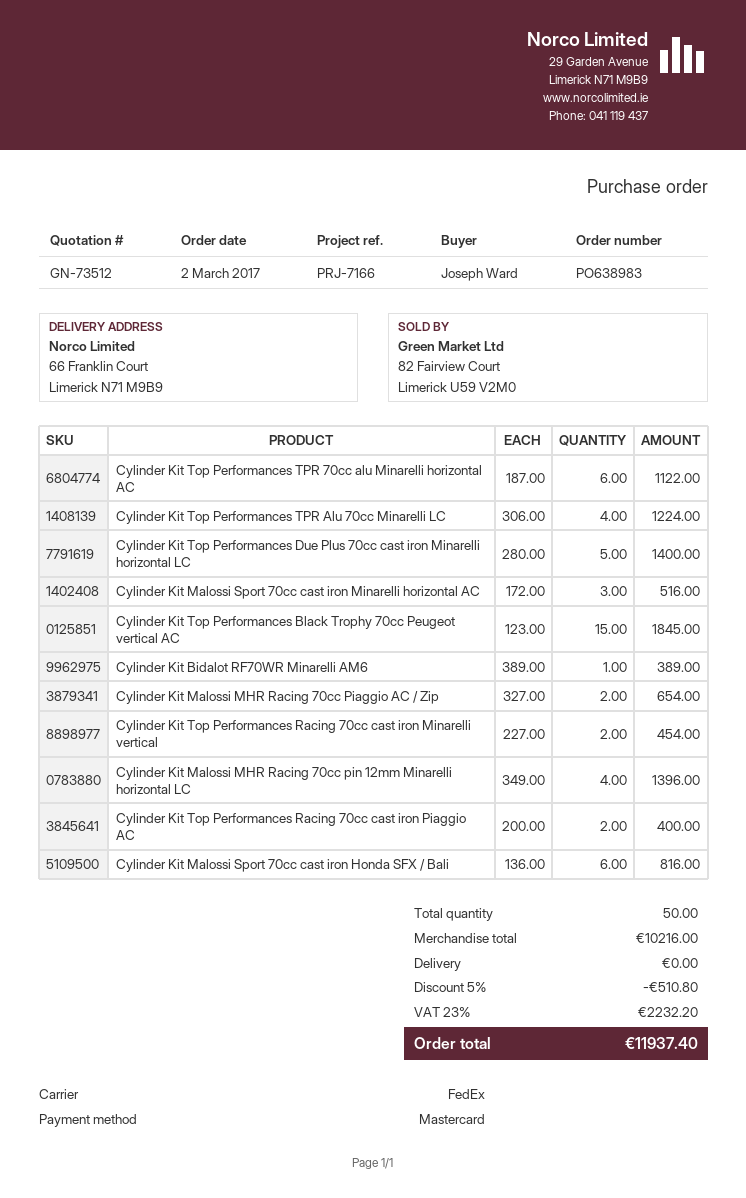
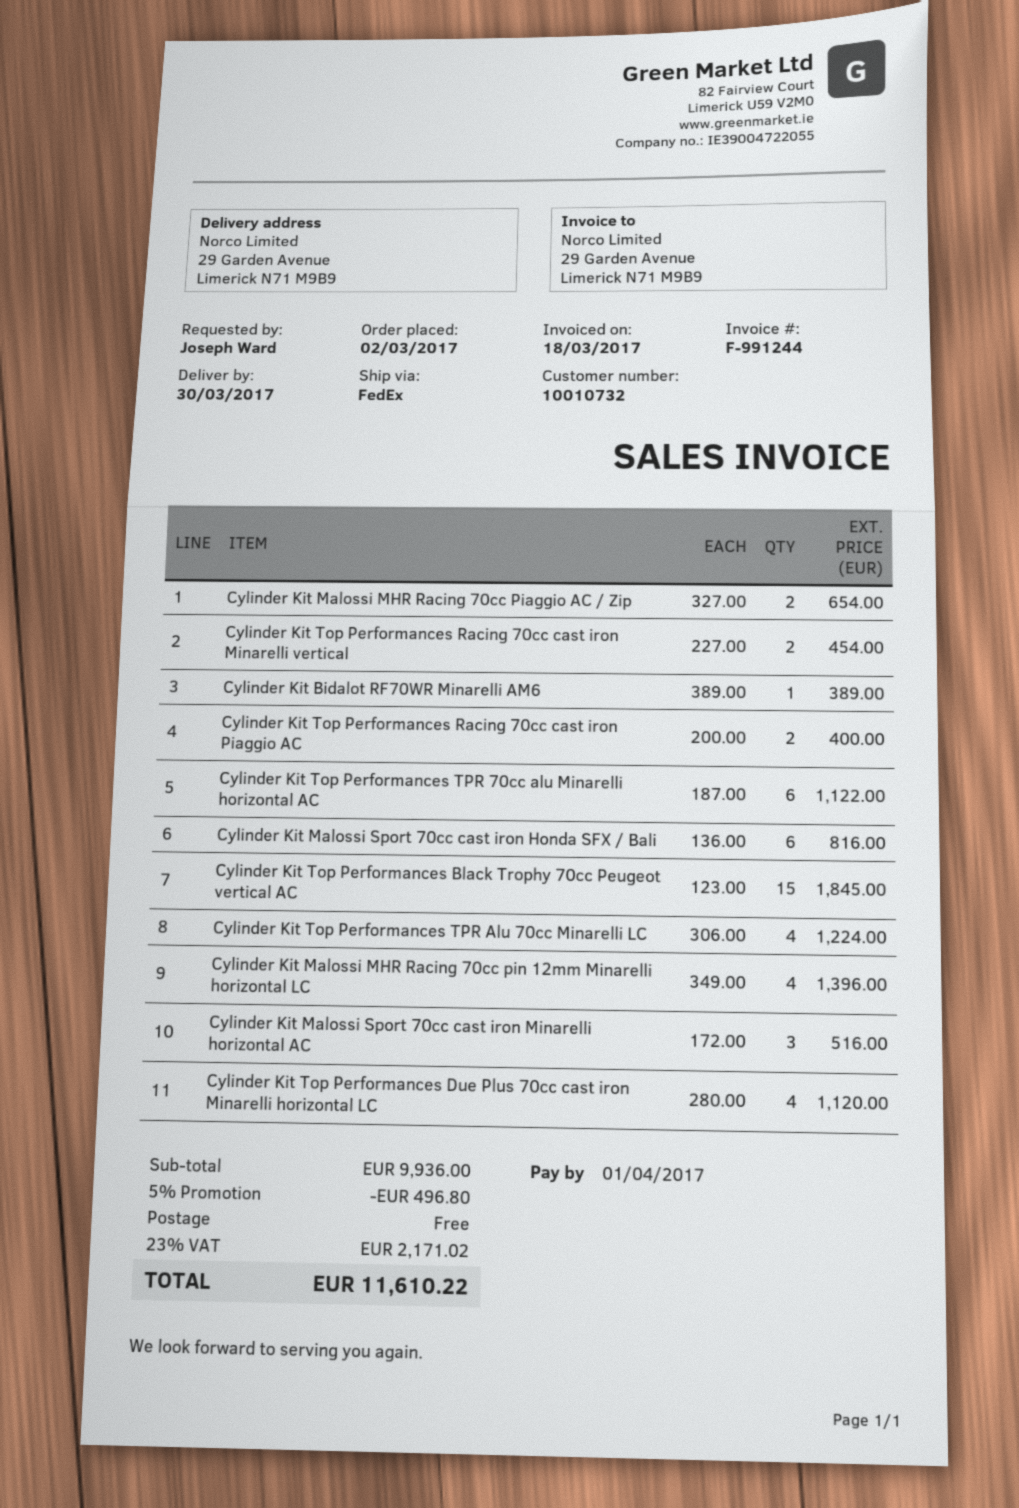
ship to: 66 Franklin Court, Limerick N71 M9B9 -> 29 Garden Avenue, Limerick N71 M9B9
Cylinder Kit Top Performances Due Plus 70cc cast iron Minarelli horizontal LC: 5 x 280.00 = 1400.00 -> 4 x 280.00 = 1120.00
subtotal: 10216.00 -> 9936.00
discount: 5% = 510.80 -> 5% = 496.80
tax: 23% = 2232.20 -> 23% = 2171.02
total: 11937.40 -> 11610.22

